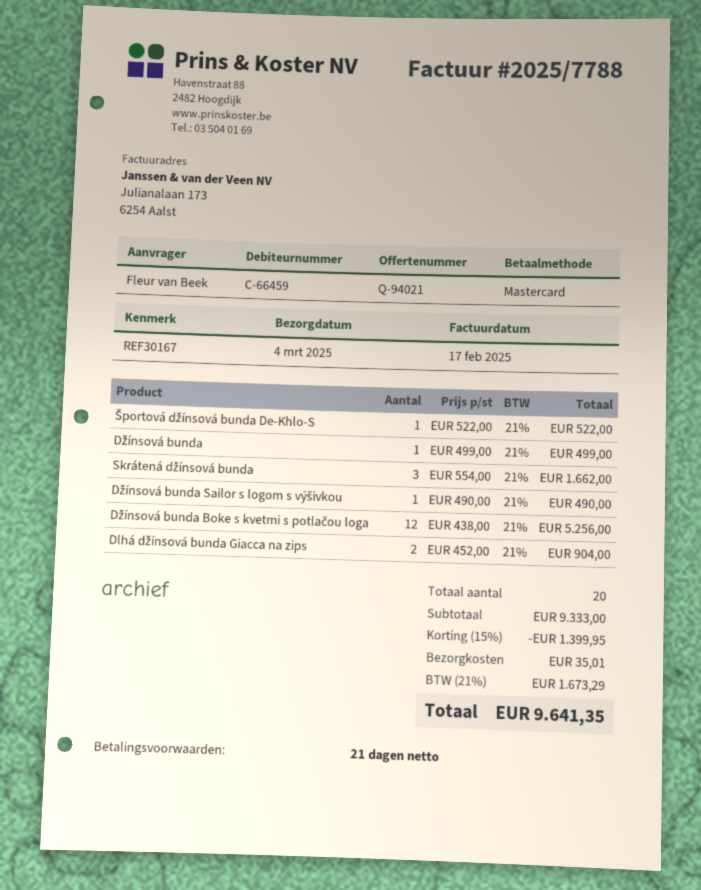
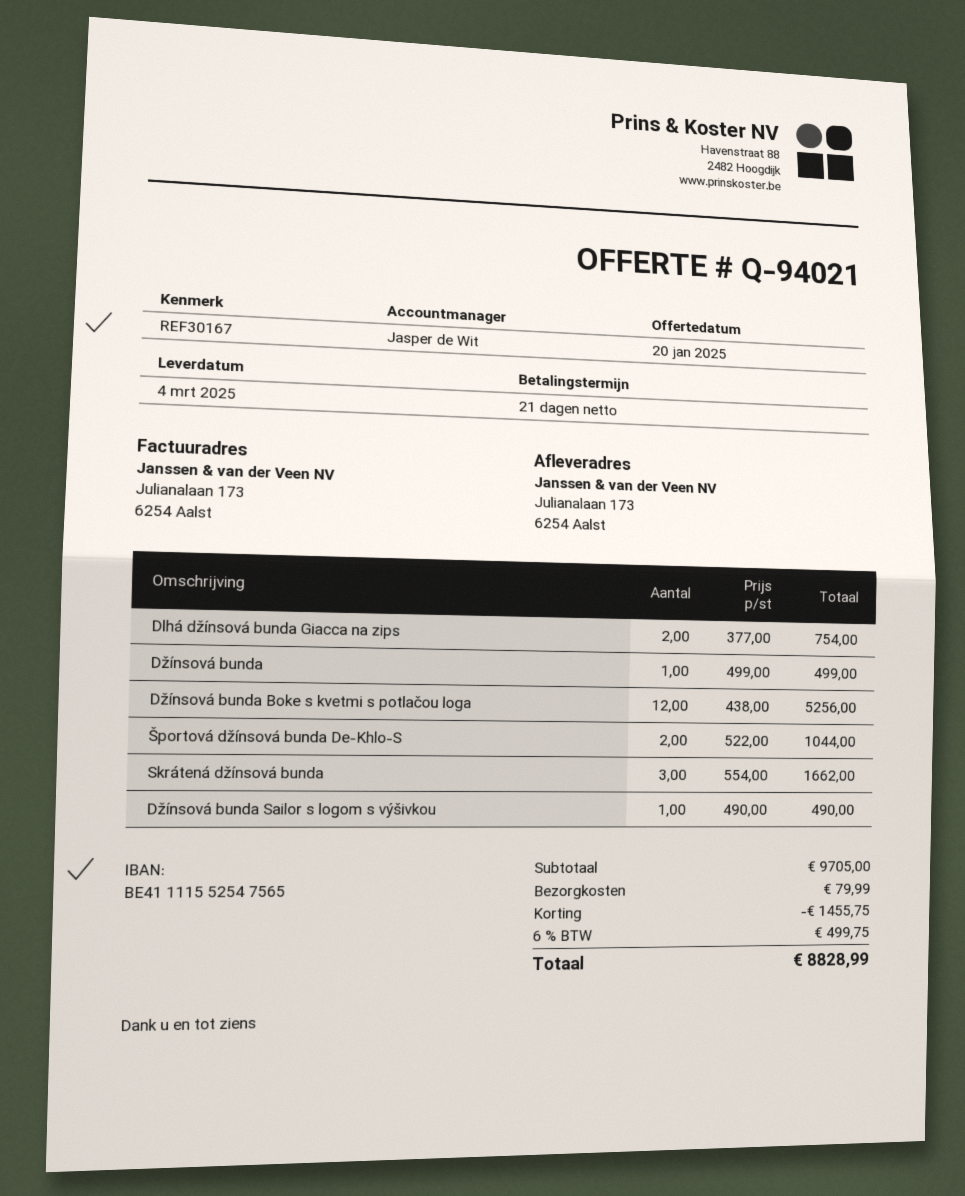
Športová džínsová bunda De-Khlo-S: 1 x 522.00 = 522.00 -> 2 x 522.00 = 1044.00
Dlhá džínsová bunda Giacca na zips: 2 x 452.00 = 904.00 -> 2 x 377.00 = 754.00
subtotal: 9333.00 -> 9705.00
discount: 1399.95 -> 1455.75
shipping: 35.01 -> 79.99
tax: 21% = 1673.29 -> 6% = 499.75
total: 9641.35 -> 8828.99

